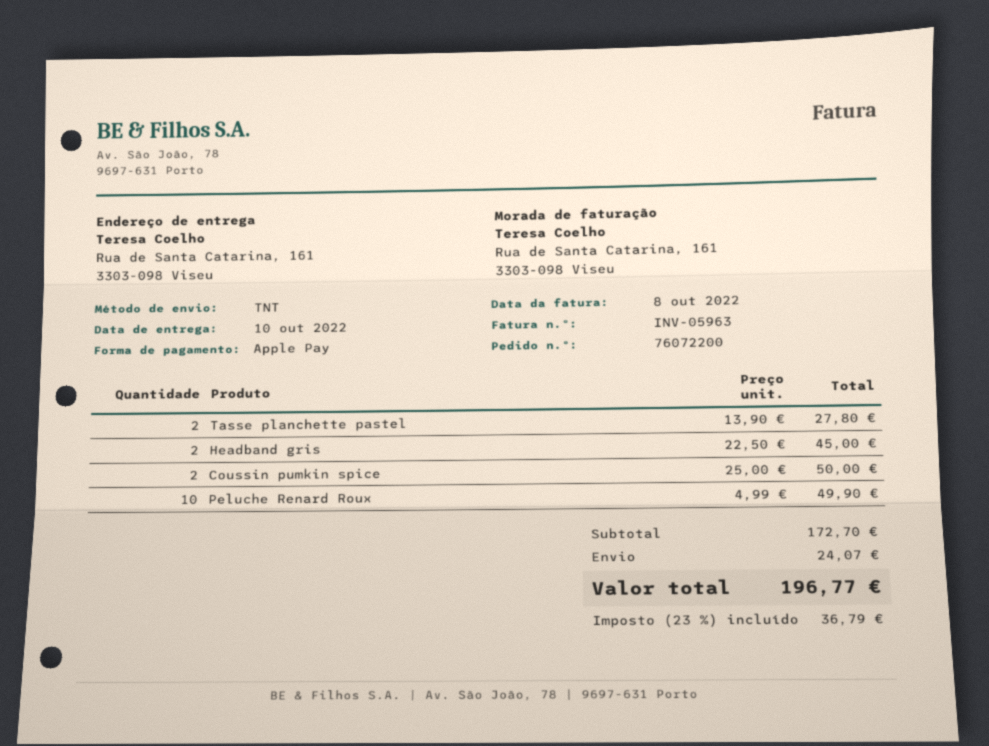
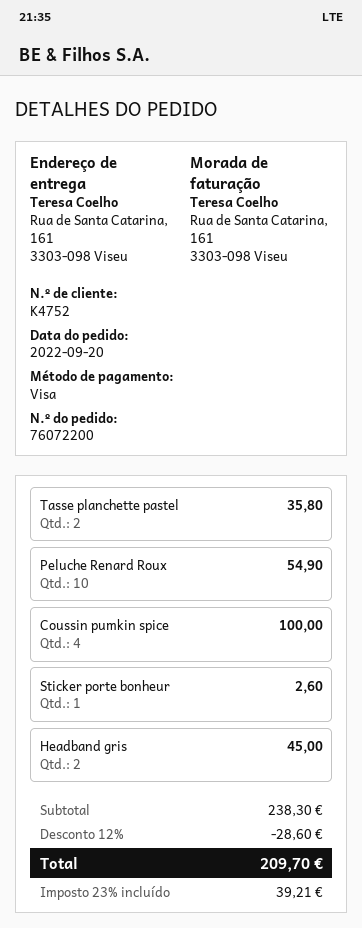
payment method: Apple Pay -> Visa
Tasse planchette pastel: 2 for 27.80 -> 2 for 35.80
Coussin pumkin spice: 2 for 50.00 -> 4 for 100.00
Peluche Renard Roux: 10 for 49.90 -> 10 for 54.90
Sticker porte bonheur: none -> 1 for 2.60
subtotal: 172.70 -> 238.30
discount: none -> 12% = 28.60
shipping: 24.07 -> none
tax: 23% = 36.79 -> 23% = 39.21
total: 196.77 -> 209.70

